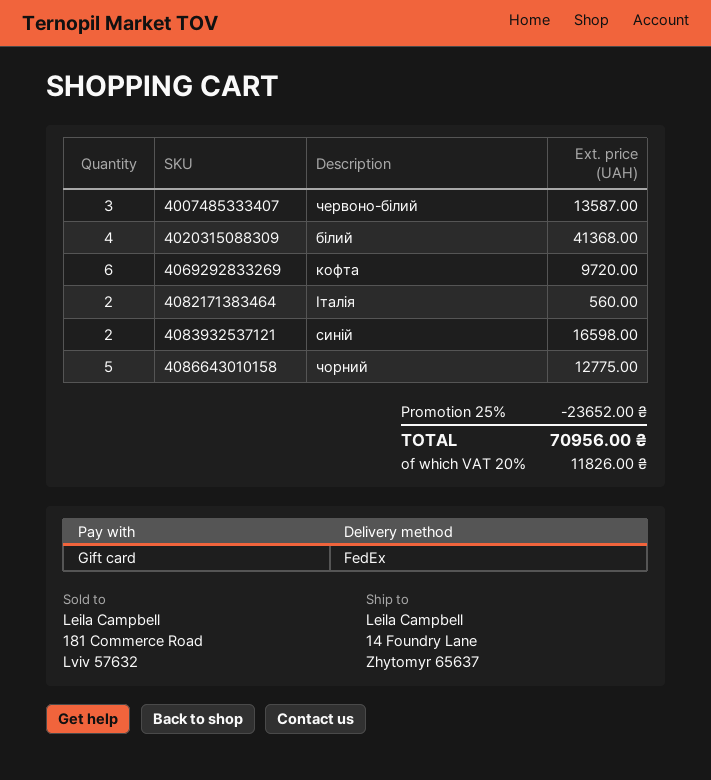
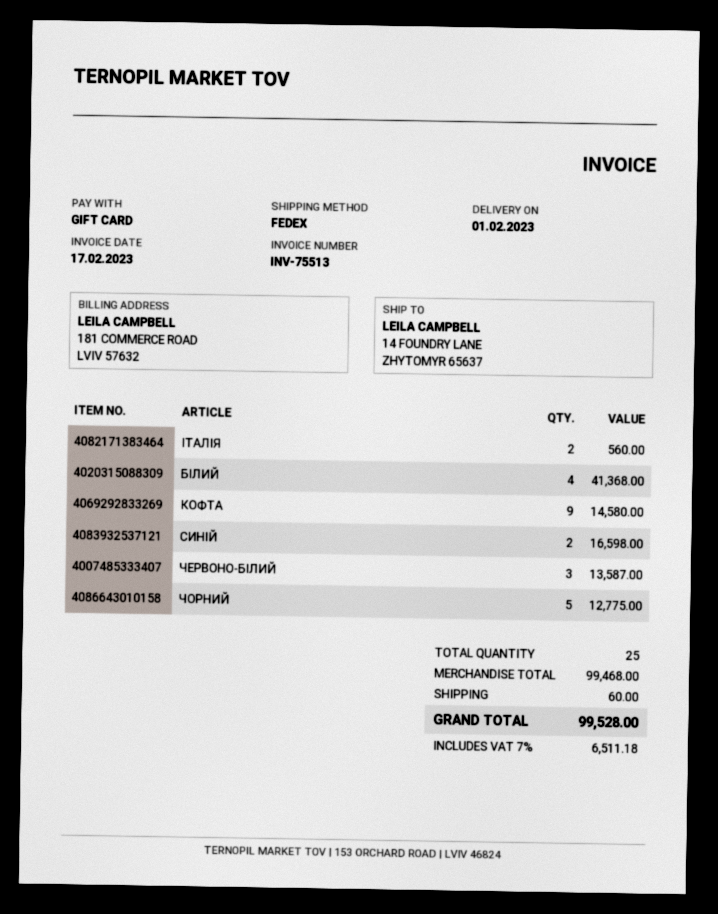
кофта: 6 for 9720.00 -> 9 for 14580.00
discount: 25% = 23652.00 -> none
shipping: none -> 60.00
tax: 20% = 11826.00 -> 7% = 6511.18
total: 70956.00 -> 99528.00

